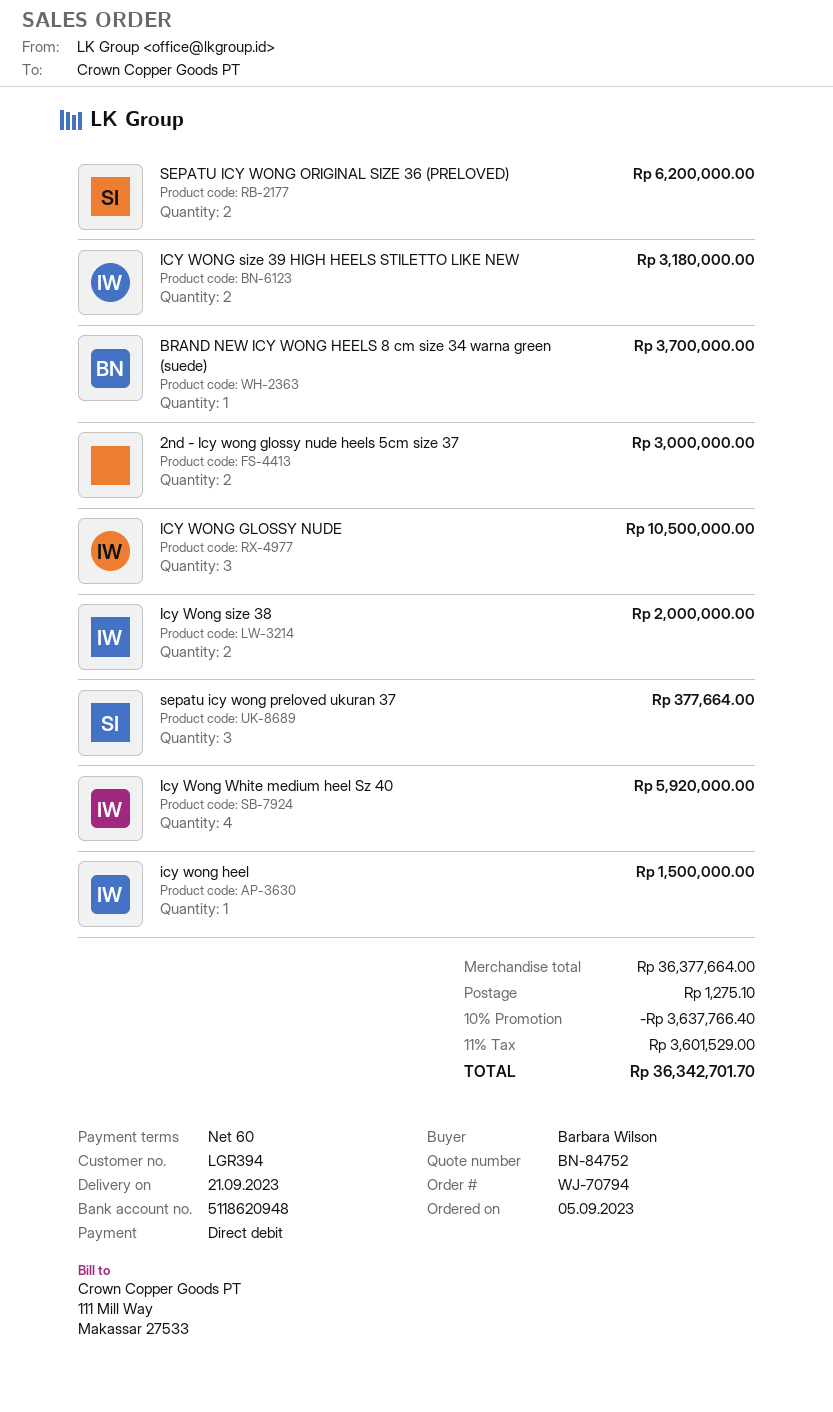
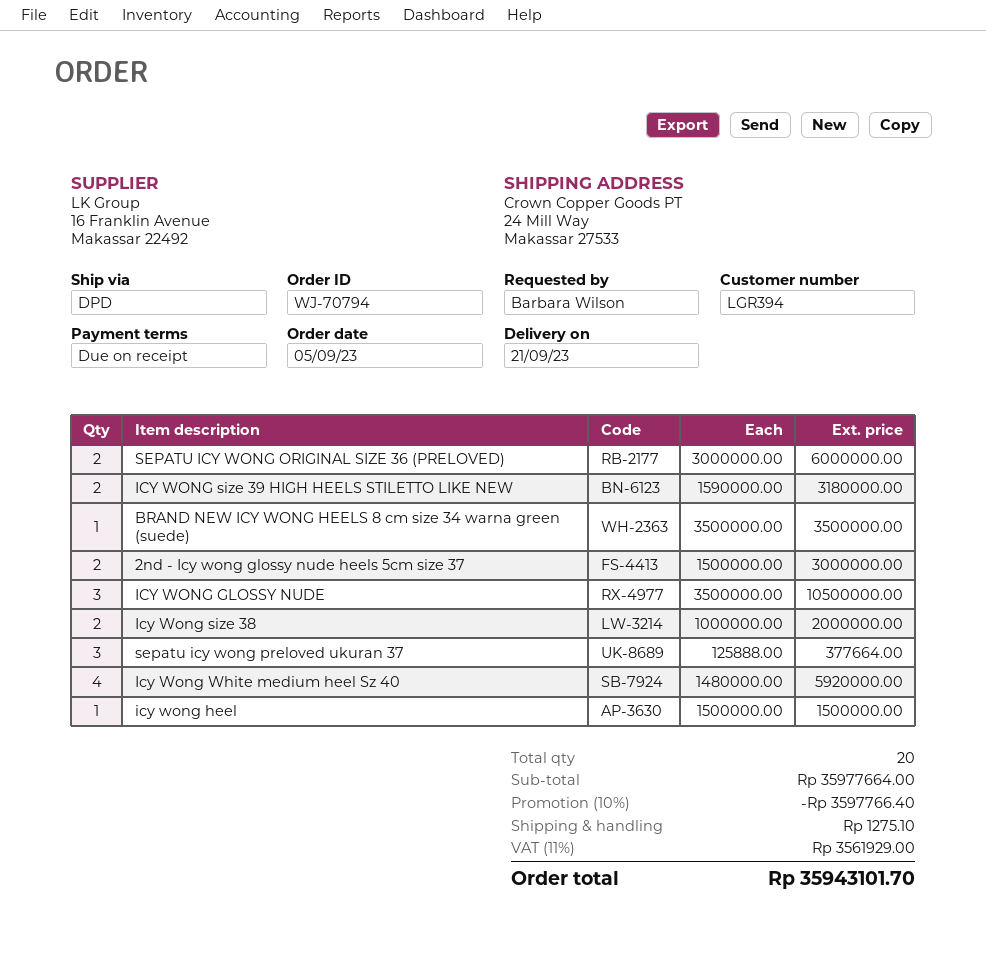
payment terms: 60 days -> on receipt
SEPATU ICY WONG ORIGINAL SIZE 36 (PRELOVED): 2 for 6200000.00 -> 2 for 6000000.00
BRAND NEW ICY WONG HEELS 8 cm size 34 warna green (suede): 1 for 3700000.00 -> 1 for 3500000.00
subtotal: 36377664.00 -> 35977664.00
discount: 10% = 3637766.40 -> 10% = 3597766.40
tax: 11% = 3601529.00 -> 11% = 3561929.00
total: 36342701.70 -> 35943101.70

